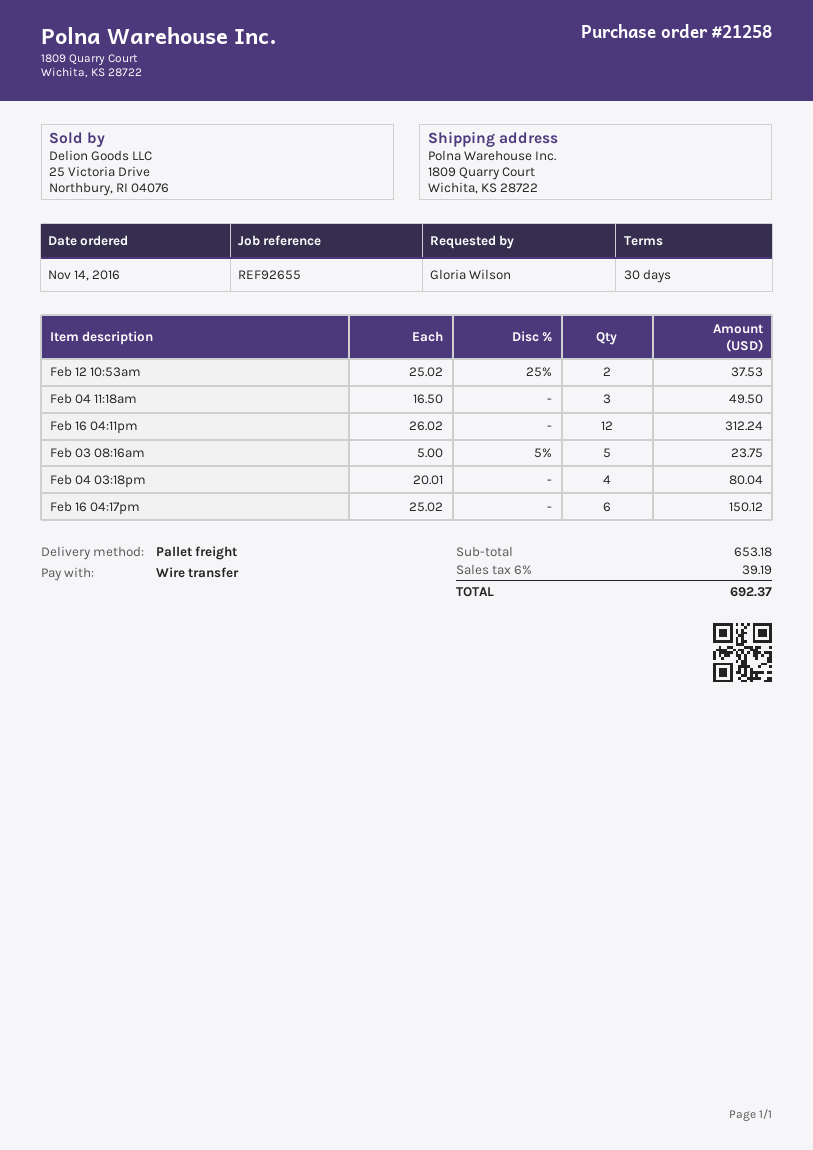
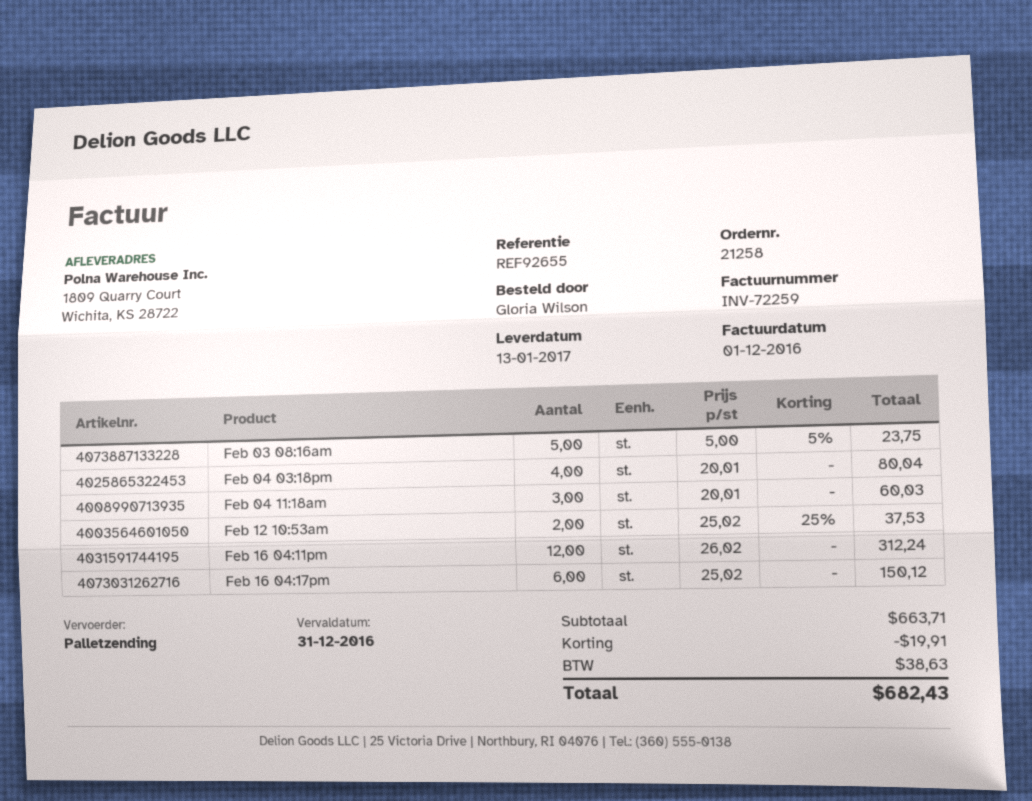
Feb 04 11:18am: 3 x 16.50 = 49.50 -> 3 x 20.01 = 60.03
subtotal: 653.18 -> 663.71
discount: none -> 19.91
tax: 39.19 -> 38.63
total: 692.37 -> 682.43

